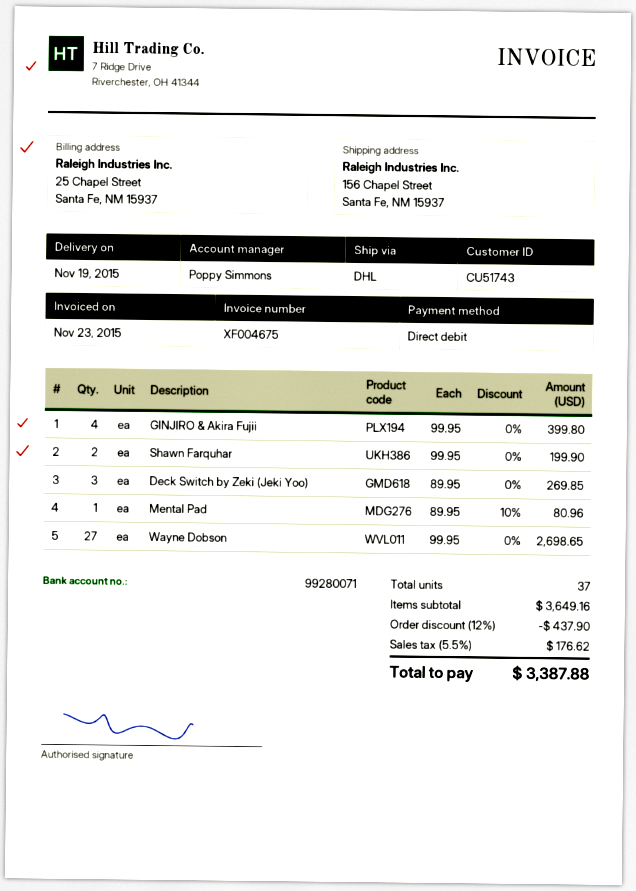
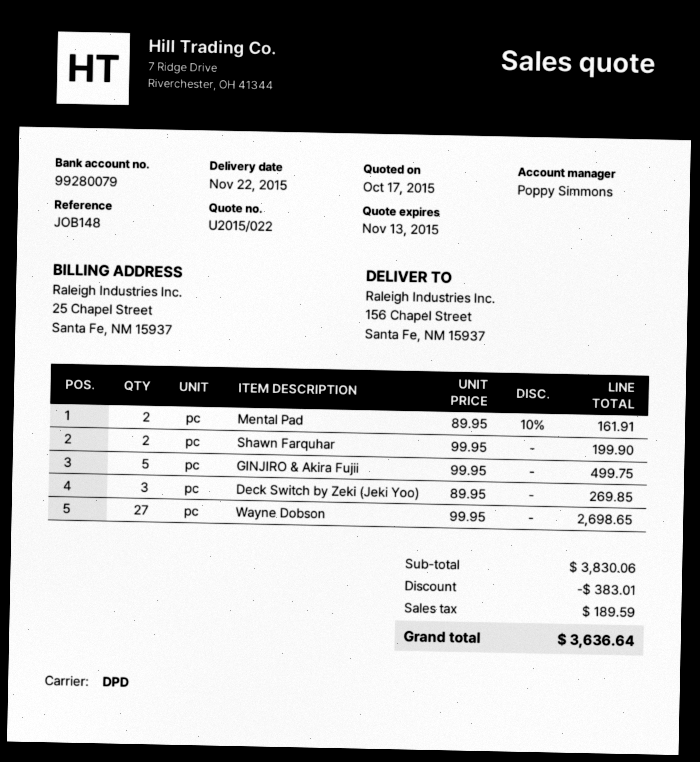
delivery date: 2015-11-19 -> 2015-11-22
bank account: 99280071 -> 99280079
shipping method: DHL -> DPD
GINJIRO & Akira Fujii: 4 x 99.95 = 399.80 -> 5 x 99.95 = 499.75
Mental Pad: 1 x 89.95 - 10% = 80.96 -> 2 x 89.95 - 10% = 161.91
subtotal: 3649.16 -> 3830.06
discount: 437.90 -> 383.01
tax: 176.62 -> 189.59
total: 3387.88 -> 3636.64

